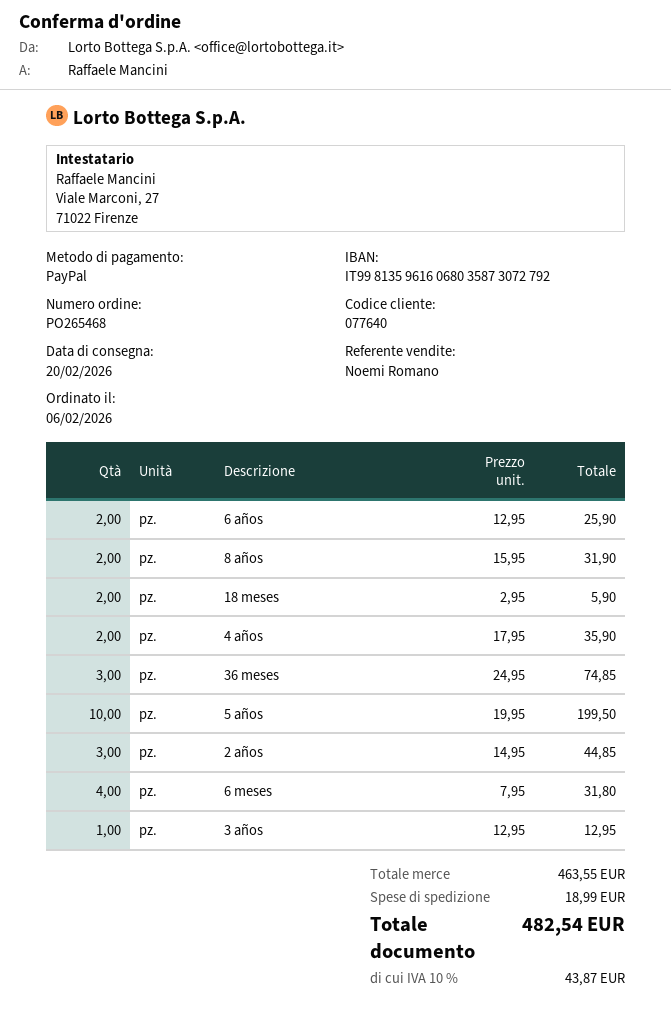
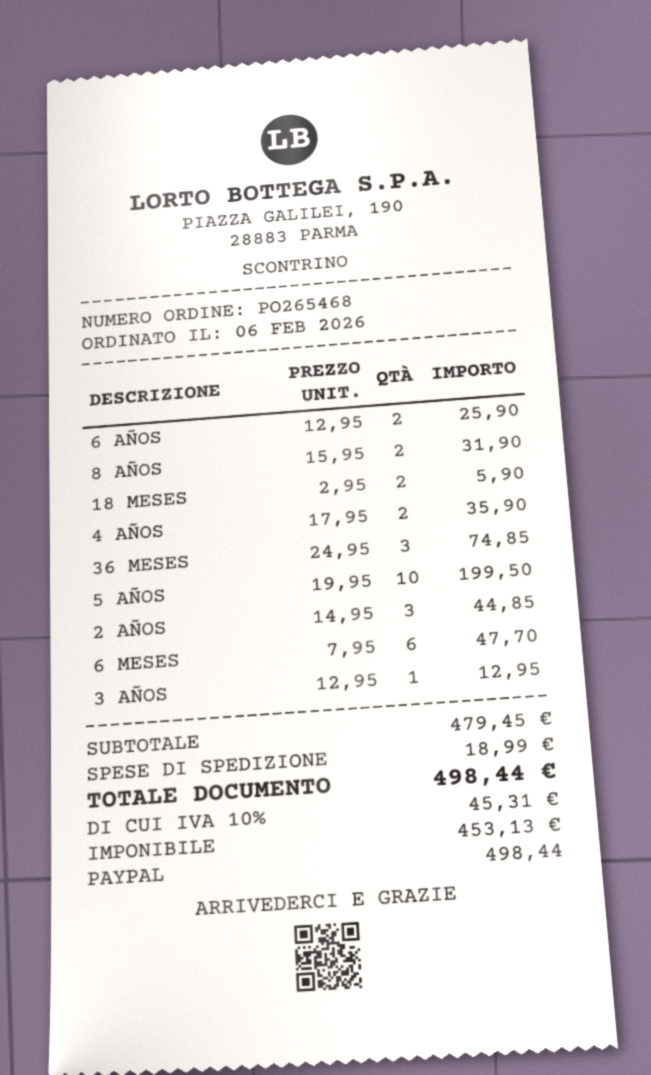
6 meses: 4 x 7.95 = 31.80 -> 6 x 7.95 = 47.70
subtotal: 463.55 -> 479.45
tax: 10% = 43.87 -> 10% = 45.31
total: 482.54 -> 498.44

